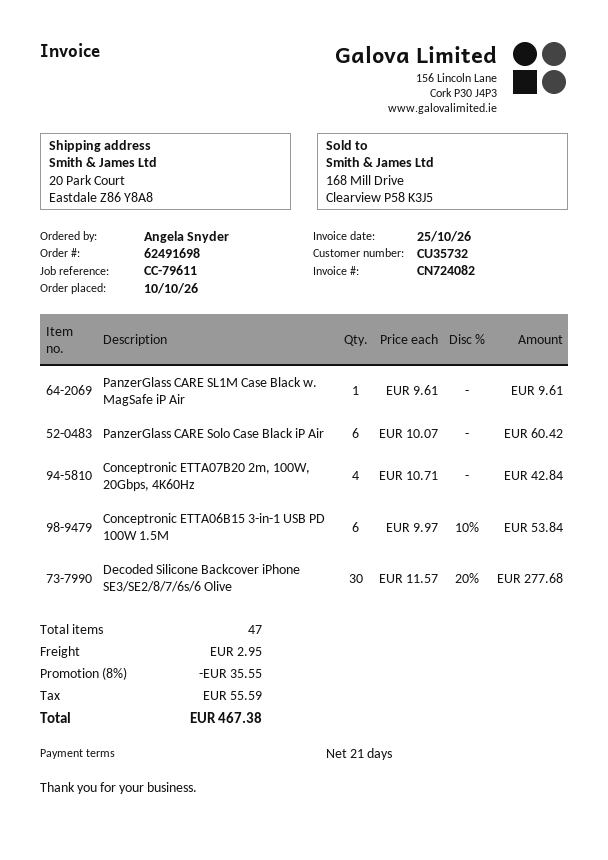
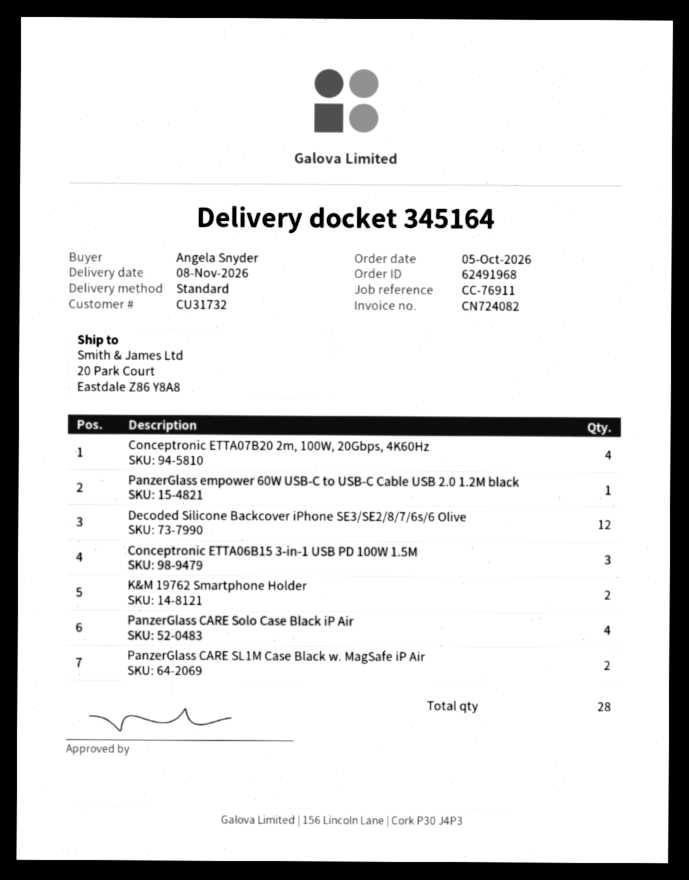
order number: 62491698 -> 62491968
order date: 2026-10-10 -> 2026-10-05
customer number: CU35732 -> CU31732
reference: CC-79611 -> CC-76911
PanzerGlass CARE SL1M Case Black w. MagSafe iP Air: 1 -> 2
PanzerGlass CARE Solo Case Black iP Air: 6 -> 4
Conceptronic ETTA06B15 3-in-1 USB PD 100W 1.5M: 6 -> 3
Decoded Silicone Backcover iPhone SE3/SE2/8/7/6s/6 Olive: 30 -> 12
PanzerGlass empower 60W USB-C to USB-C Cable USB 2.0 1.2M black: none -> 1
K&M 19762 Smartphone Holder: none -> 2
total quantity: 47 -> 28

